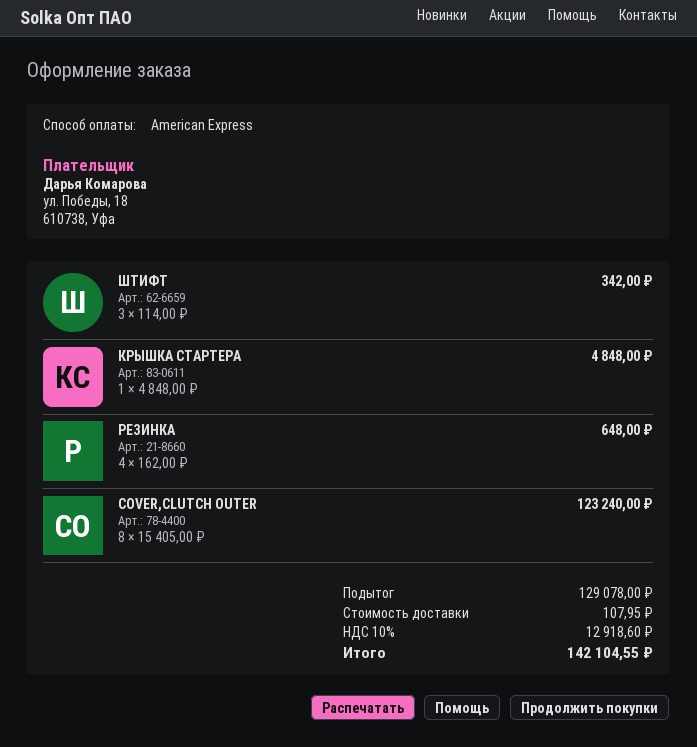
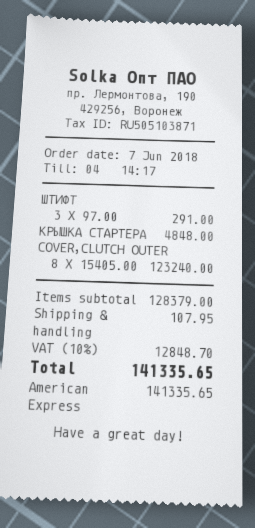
ШТИФТ: 3 x 114.00 = 342.00 -> 3 x 97.00 = 291.00
РЕЗИНКА: 4 x 162.00 = 648.00 -> none
subtotal: 129078.00 -> 128379.00
tax: 10% = 12918.60 -> 10% = 12848.70
total: 142104.55 -> 141335.65

